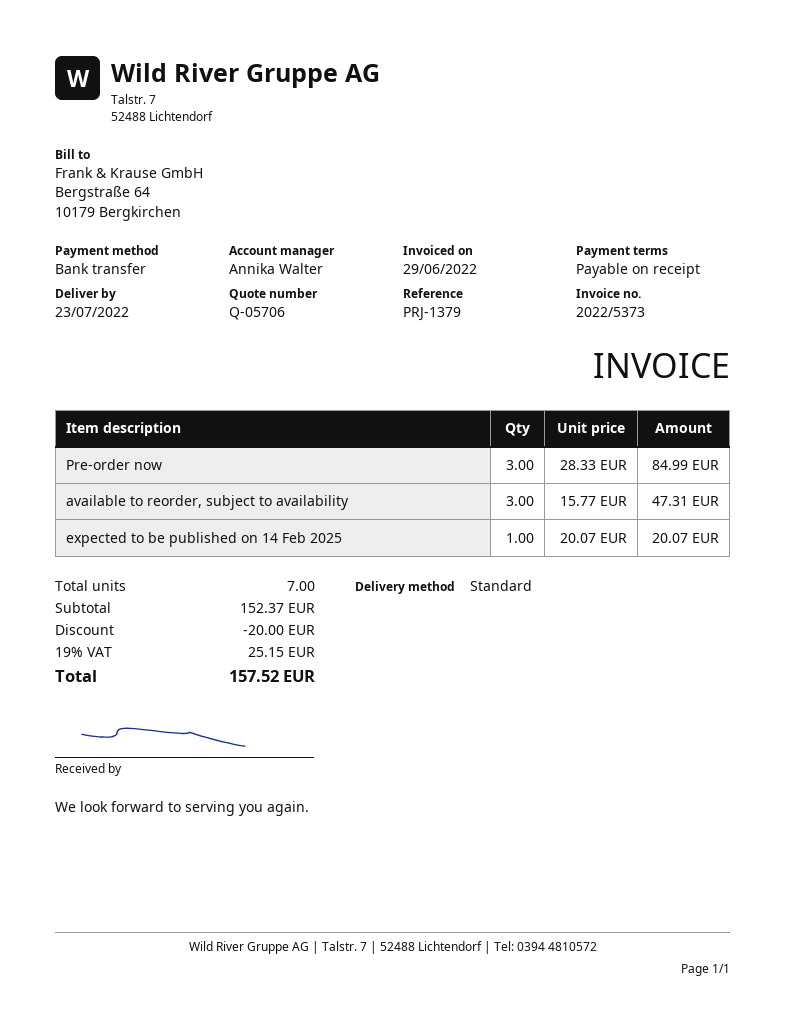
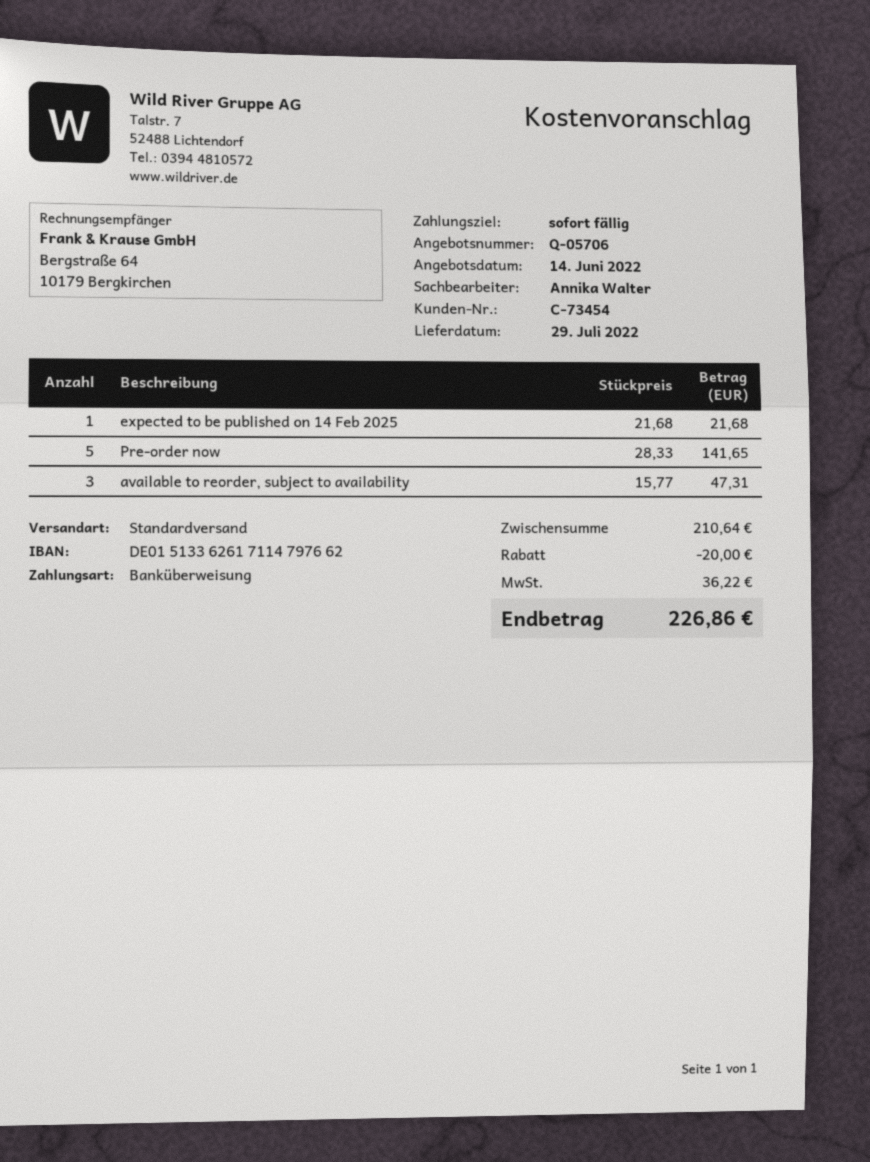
delivery date: 2022-07-23 -> 2022-07-29
Pre-order now: 3 x 28.33 = 84.99 -> 5 x 28.33 = 141.65
expected to be published on 14 Feb 2025: 1 x 20.07 = 20.07 -> 1 x 21.68 = 21.68
subtotal: 152.37 -> 210.64
tax: 25.15 -> 36.22
total: 157.52 -> 226.86

